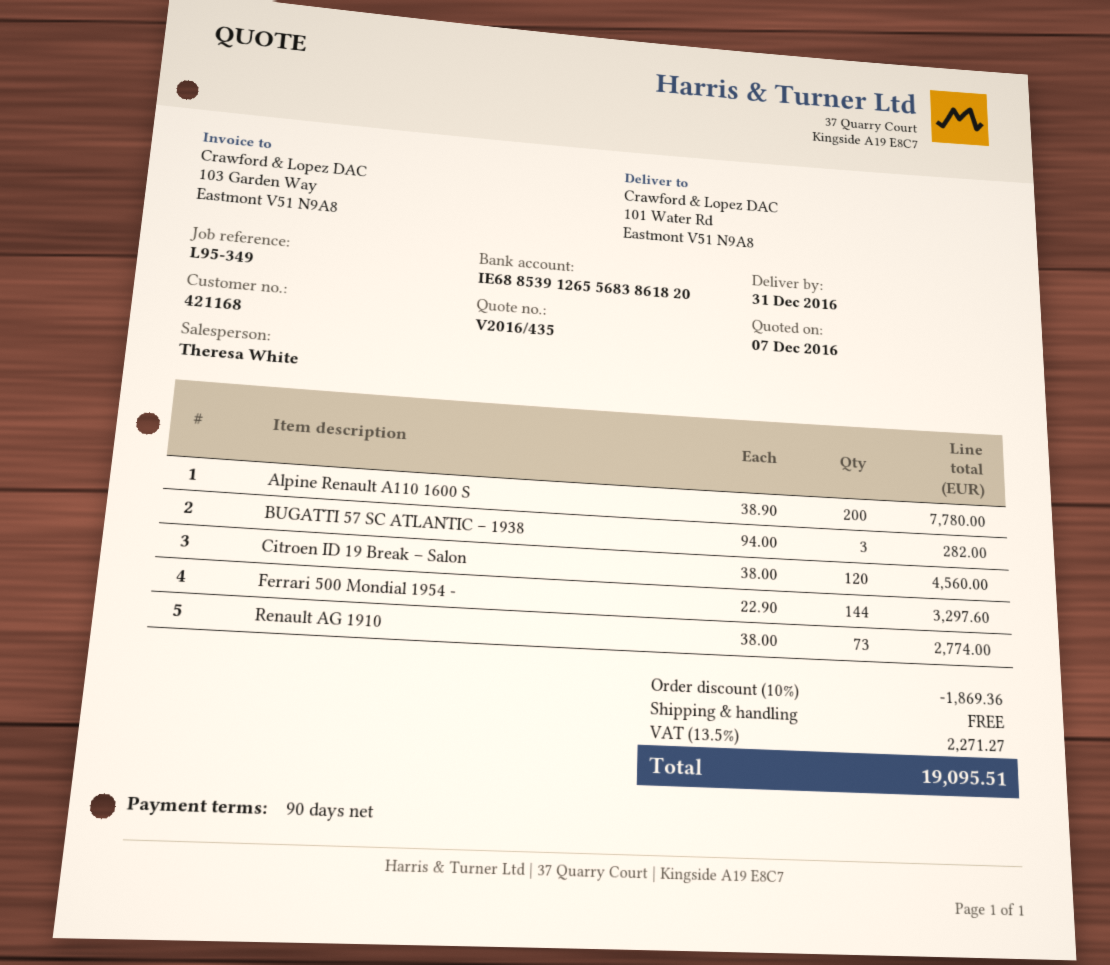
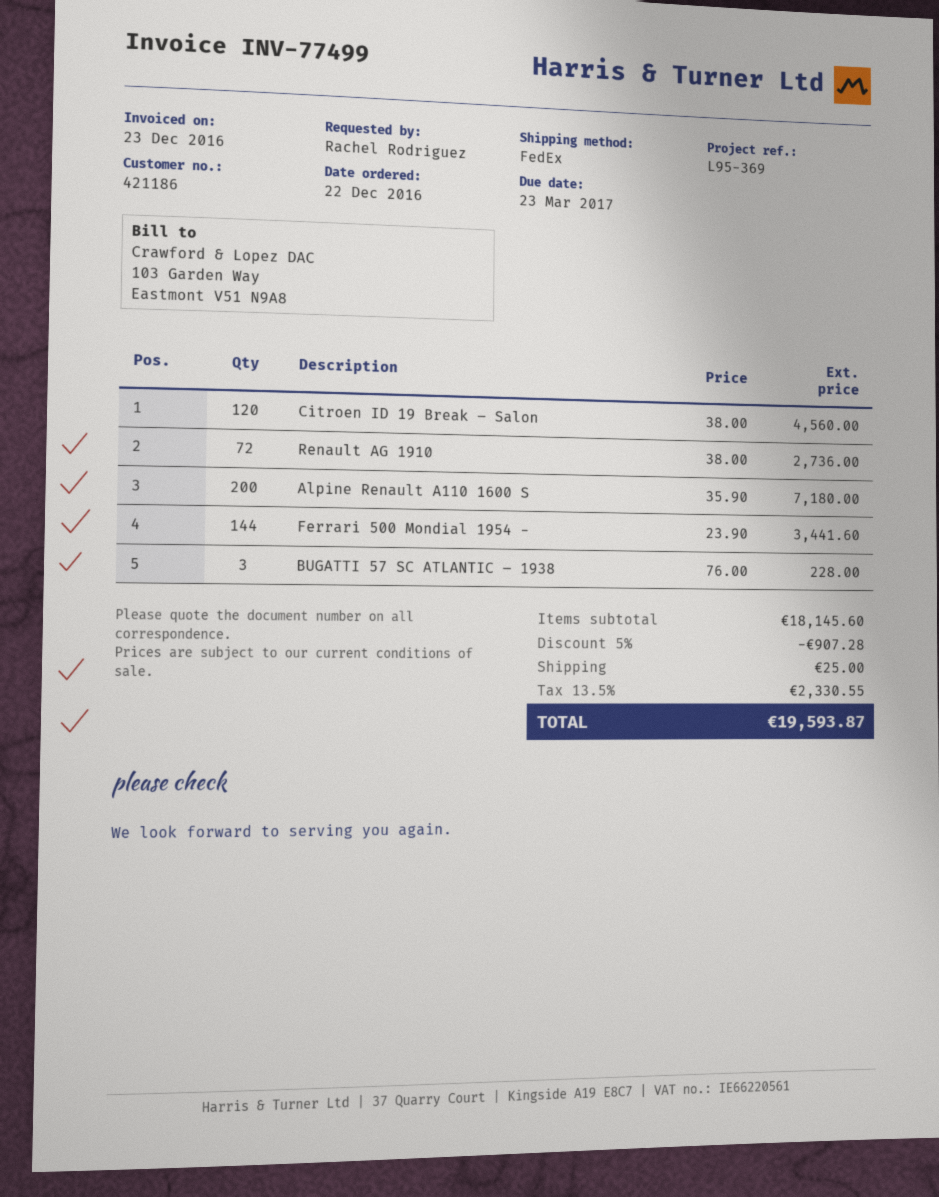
customer number: 421168 -> 421186
reference: L95-349 -> L95-369
Alpine Renault A110 1600 S: 200 x 38.90 = 7780.00 -> 200 x 35.90 = 7180.00
BUGATTI 57 SC ATLANTIC – 1938: 3 x 94.00 = 282.00 -> 3 x 76.00 = 228.00
Ferrari 500 Mondial 1954 -: 144 x 22.90 = 3297.60 -> 144 x 23.90 = 3441.60
Renault AG 1910: 73 x 38.00 = 2774.00 -> 72 x 38.00 = 2736.00
discount: 10% = 1869.36 -> 5% = 907.28
shipping: 0.00 -> 25.00
tax: 13.5% = 2271.27 -> 13.5% = 2330.55
total: 19095.51 -> 19593.87

